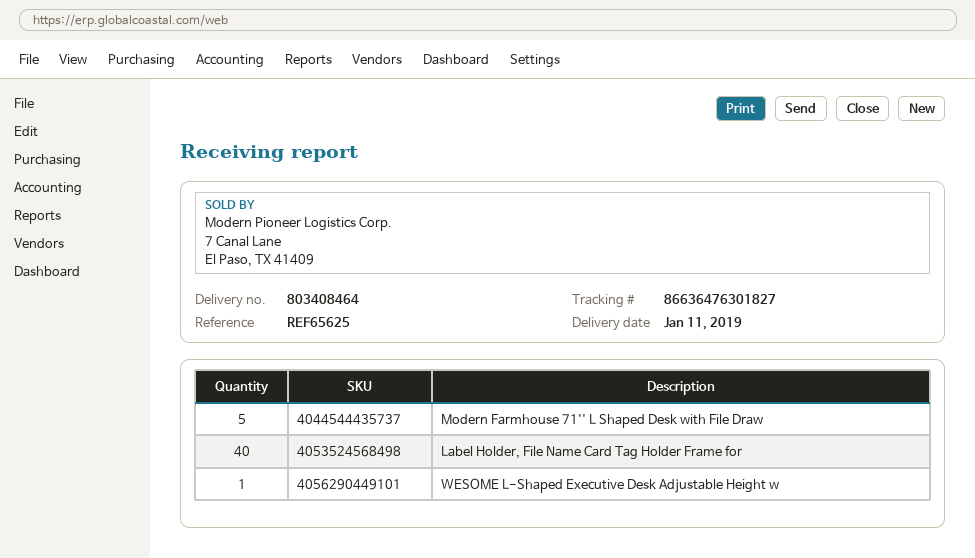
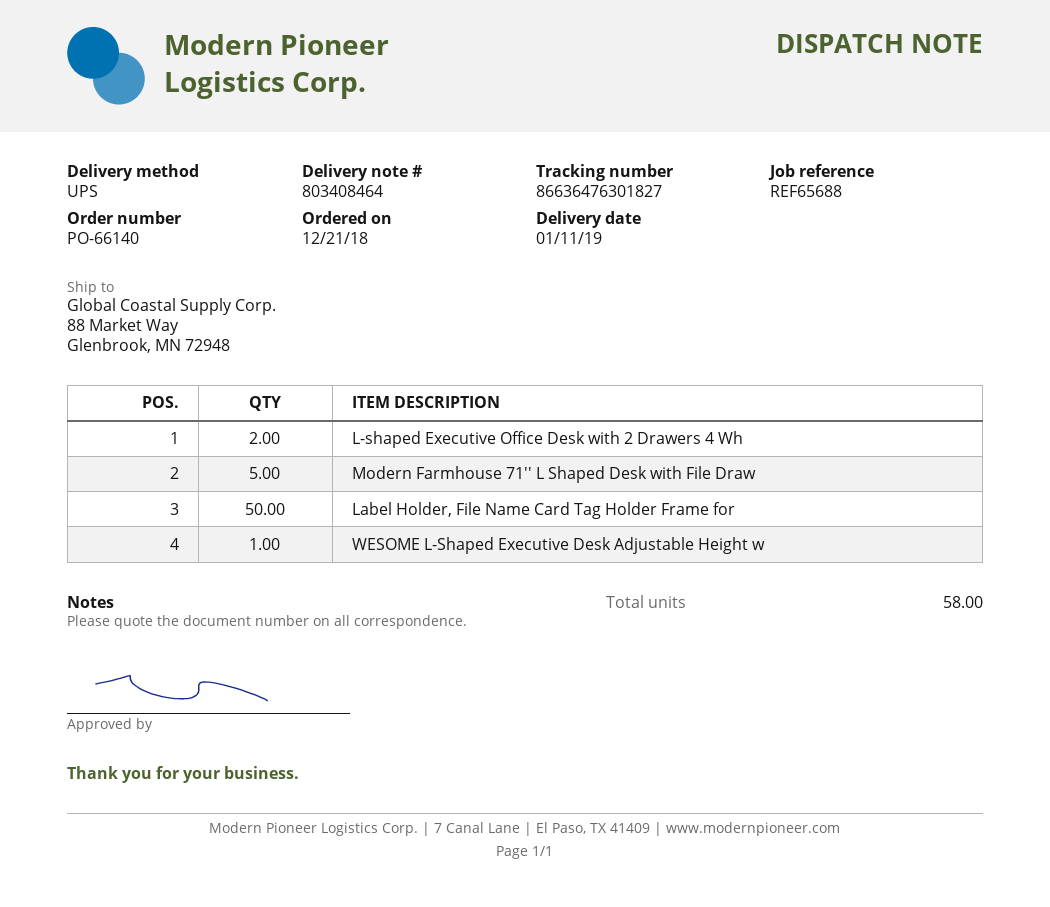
reference: REF65625 -> REF65688
Label Holder, File Name Card Tag Holder Frame for: 40 -> 50
L-shaped Executive Office Desk with 2 Drawers 4 Wh: none -> 2

